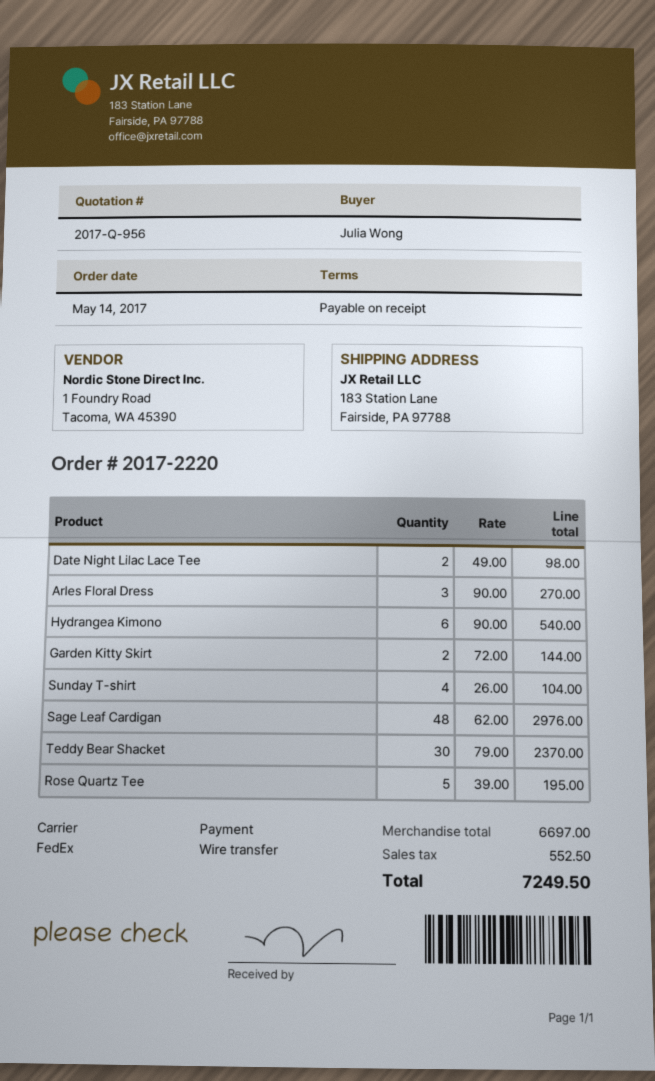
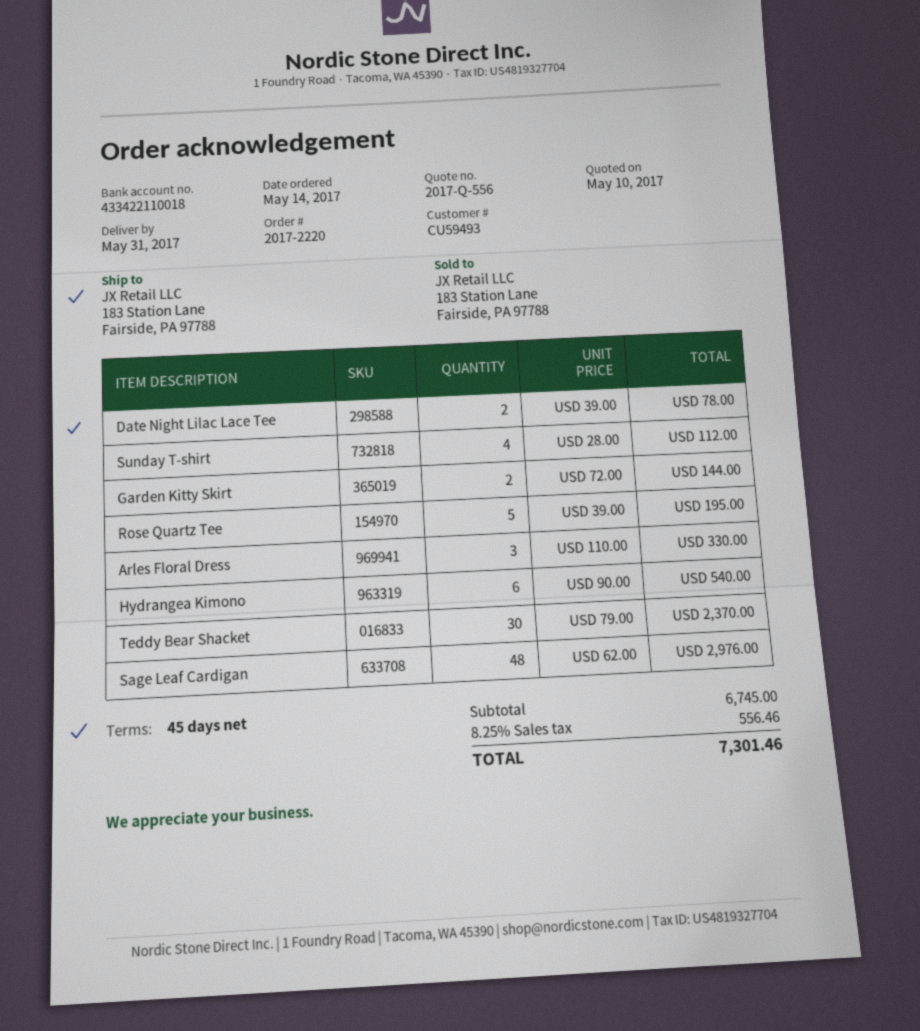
quote number: 2017-Q-956 -> 2017-Q-556
payment terms: on receipt -> 45 days
Date Night Lilac Lace Tee: 2 x 49.00 = 98.00 -> 2 x 39.00 = 78.00
Arles Floral Dress: 3 x 90.00 = 270.00 -> 3 x 110.00 = 330.00
Sunday T-shirt: 4 x 26.00 = 104.00 -> 4 x 28.00 = 112.00
subtotal: 6697.00 -> 6745.00
tax: 552.50 -> 556.46
total: 7249.50 -> 7301.46

